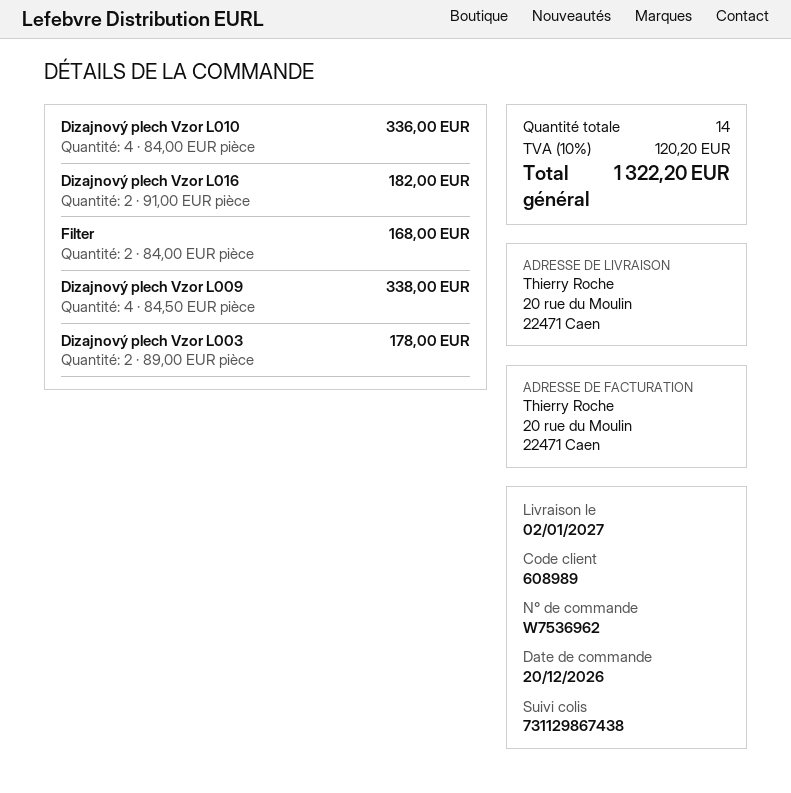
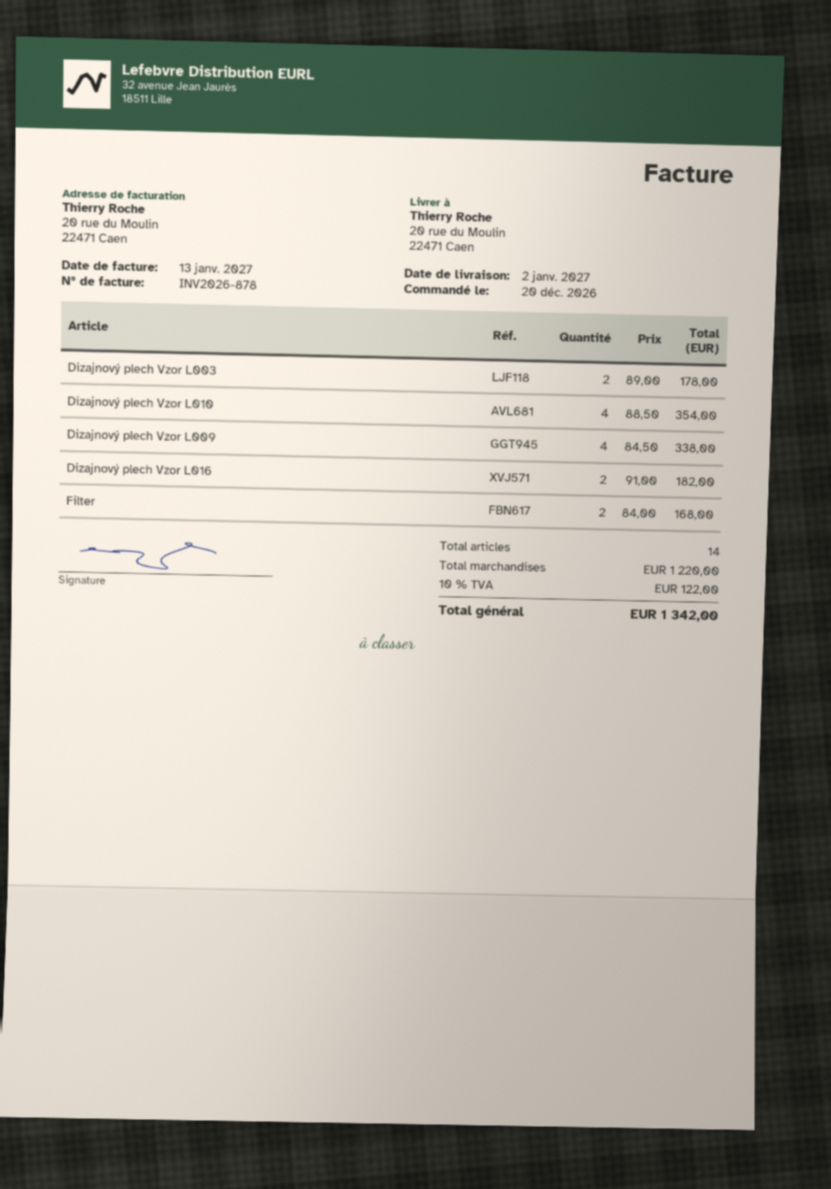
Dizajnový plech Vzor L010: 4 x 84.00 = 336.00 -> 4 x 88.50 = 354.00
tax: 10% = 120.20 -> 10% = 122.00
total: 1322.20 -> 1342.00

